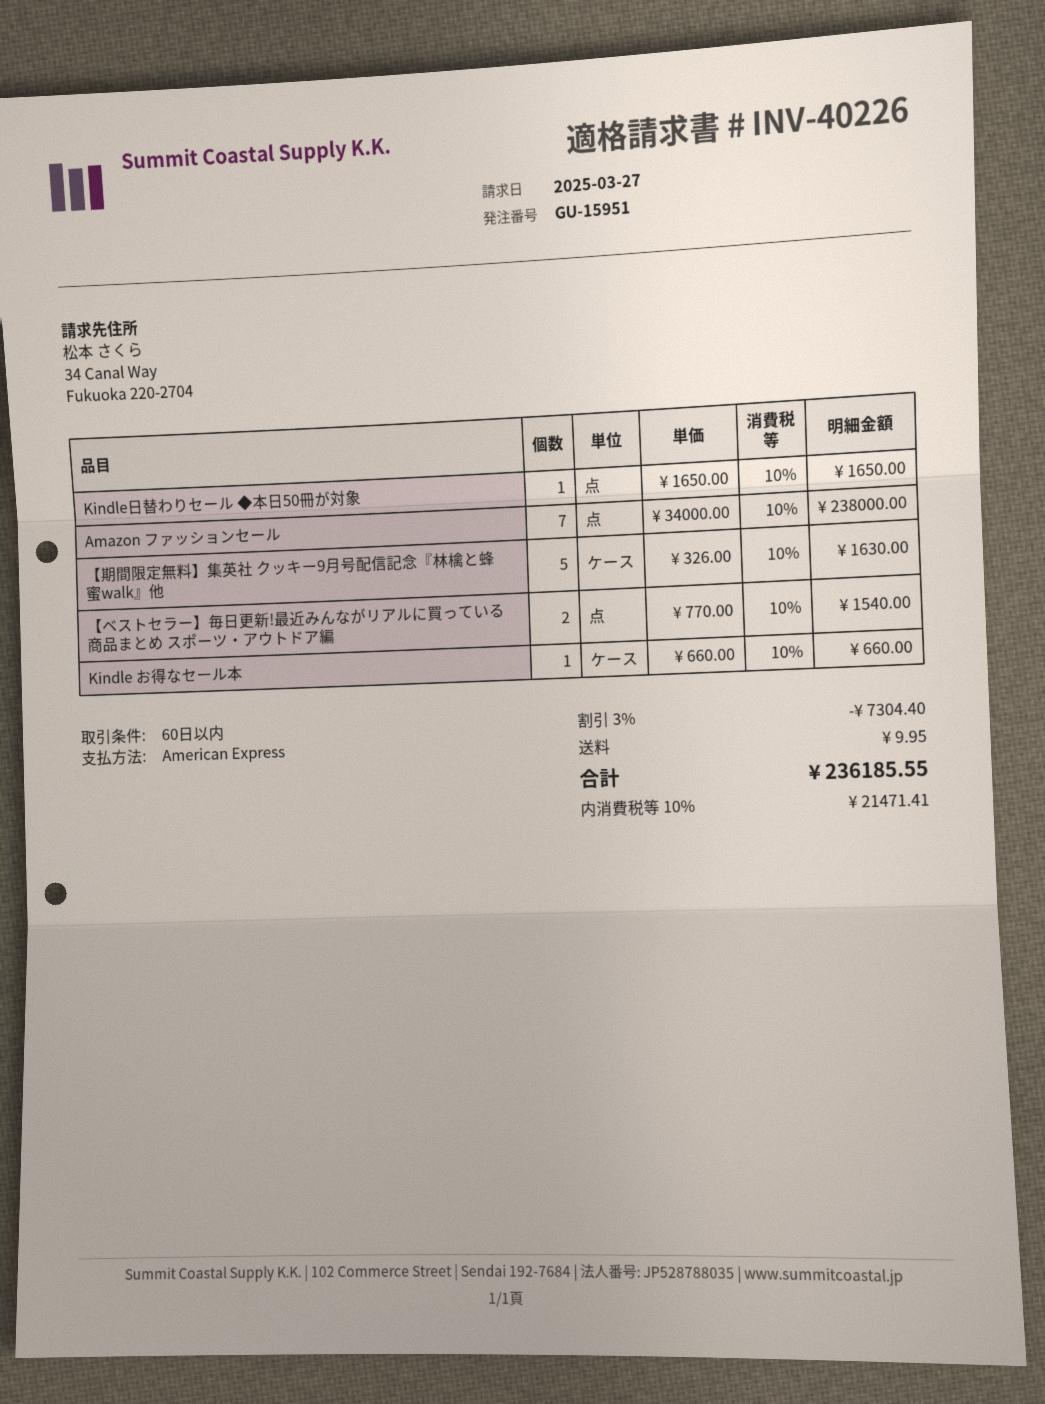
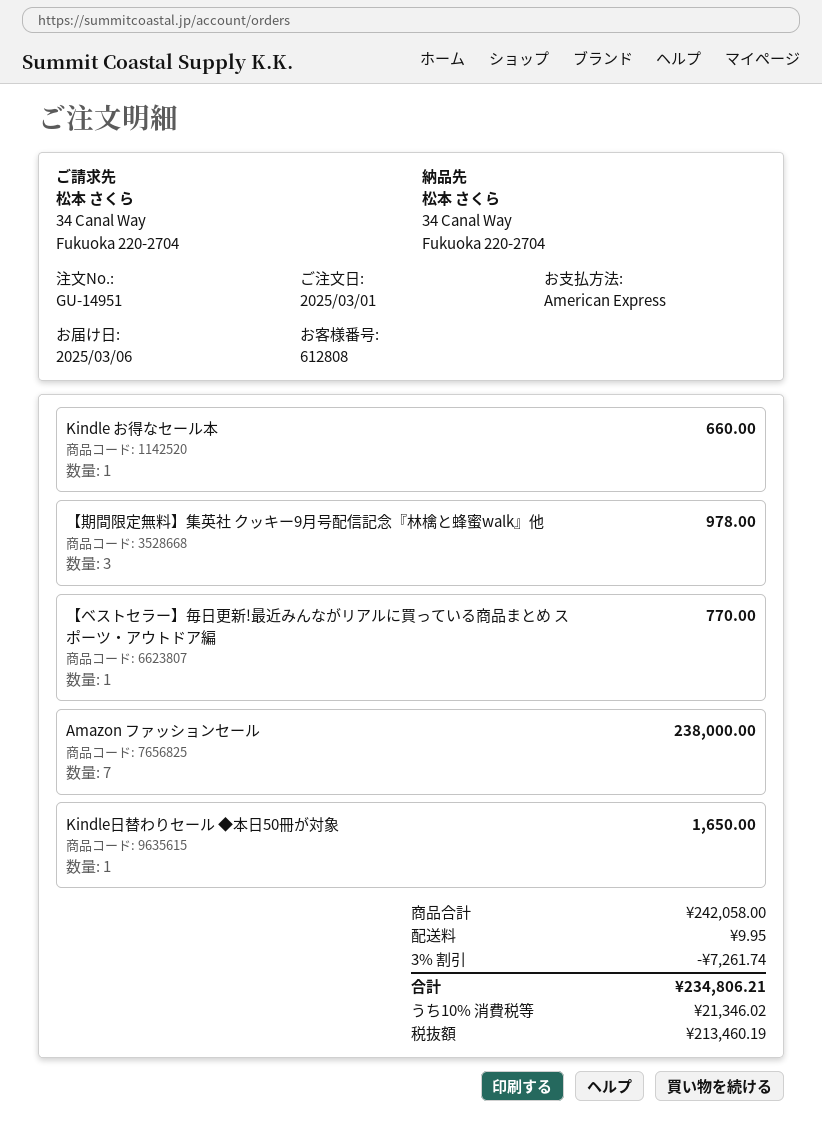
order number: GU-15951 -> GU-14951
【期間限定無料】集英社 クッキー9月号配信記念『林檎と蜂蜜walk』他: 5 for 1630.00 -> 3 for 978.00
【ベストセラー】毎日更新!最近みんながリアルに買っている商品まとめ スポーツ・アウトドア編: 2 for 1540.00 -> 1 for 770.00
discount: 3% = 7304.40 -> 3% = 7261.74
tax: 10% = 21471.41 -> 10% = 21346.02
total: 236185.55 -> 234806.21

